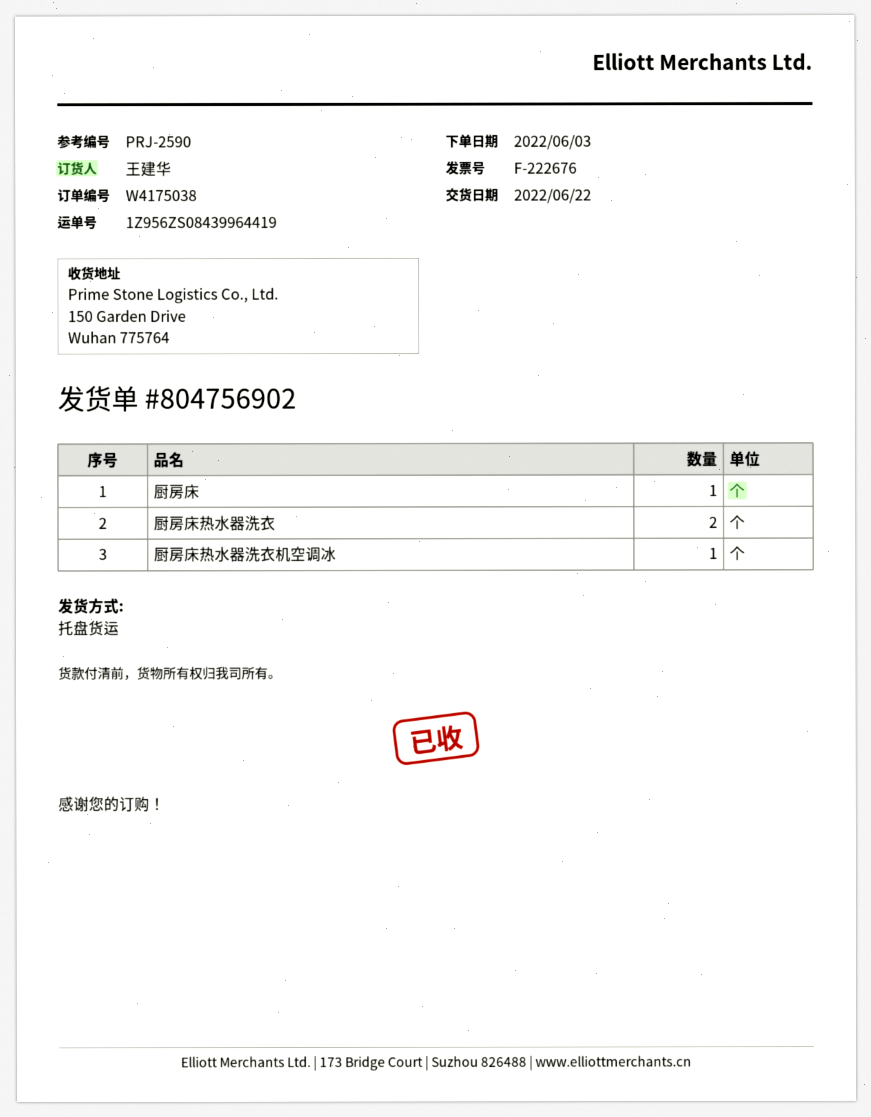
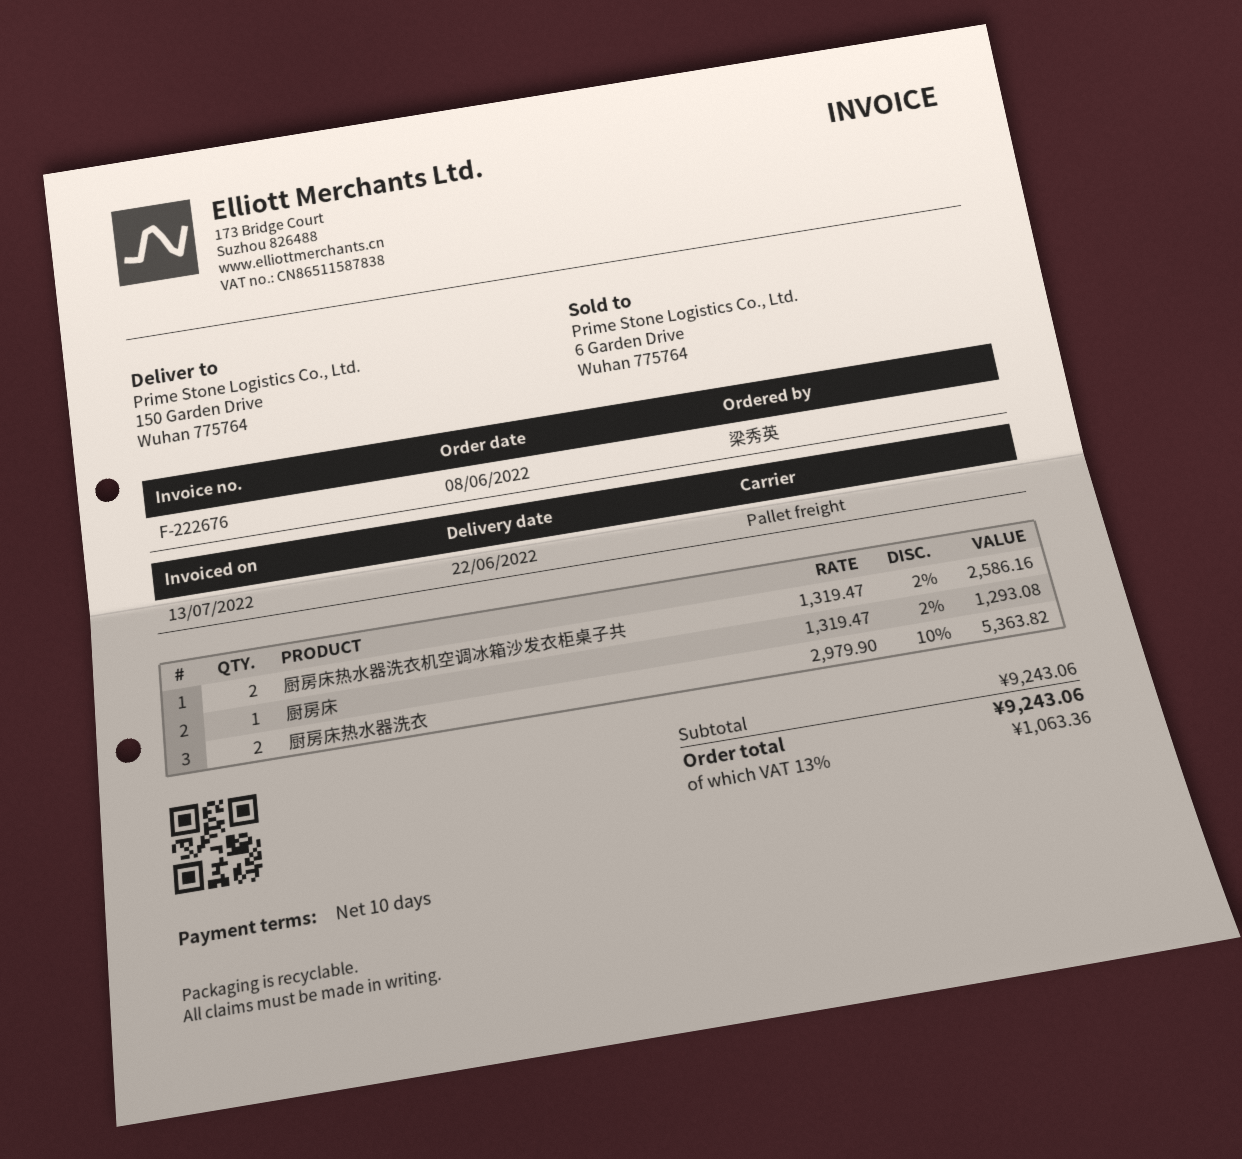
order date: 2022-06-03 -> 2022-06-08
ordered by: 王建华 -> 梁秀英
厨房床热水器洗衣机空调冰: 1 -> none
厨房床热水器洗衣机空调冰箱沙发衣柜桌子共: none -> 2

